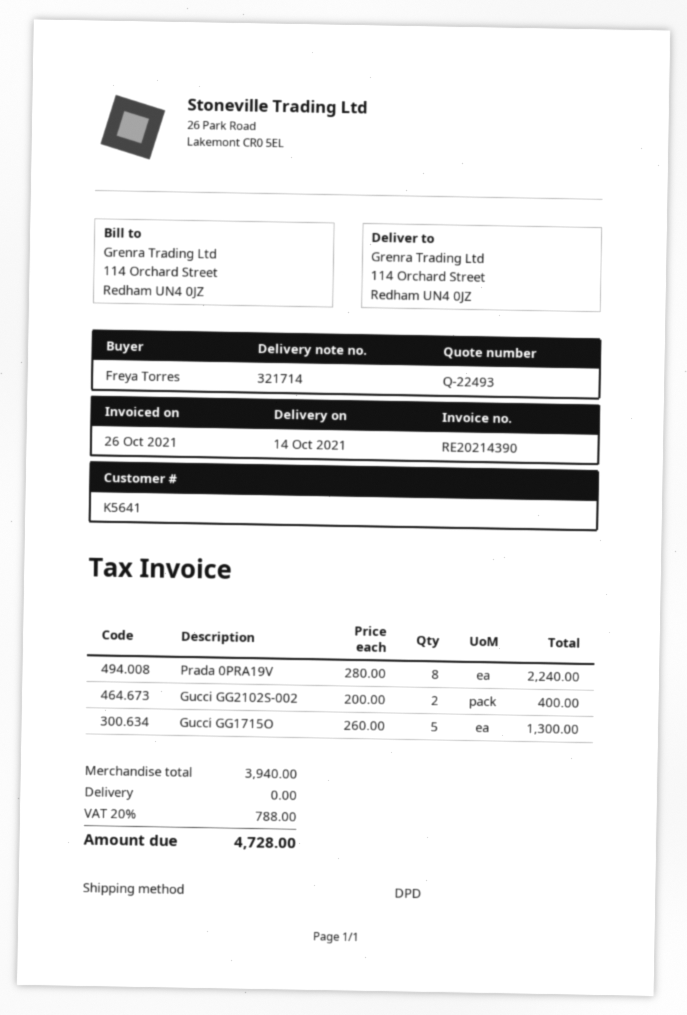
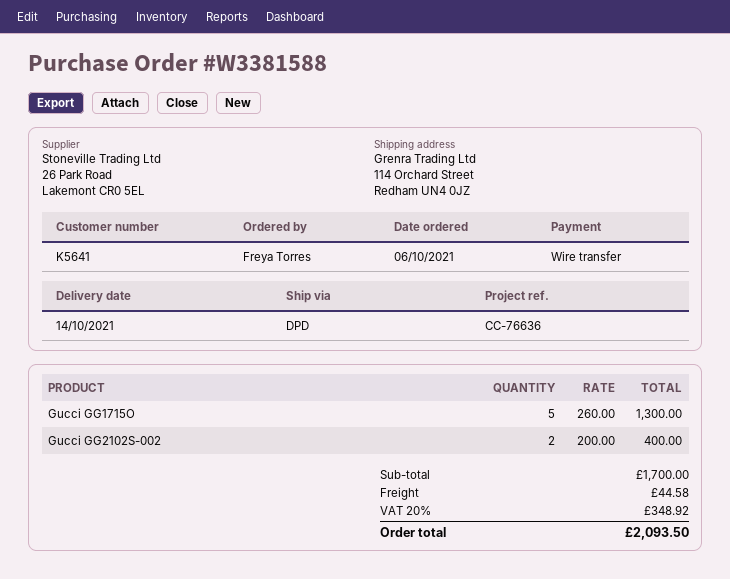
Prada 0PRA19V: 8 x 280.00 = 2240.00 -> none
subtotal: 3940.00 -> 1700.00
shipping: 0.00 -> 44.58
tax: 20% = 788.00 -> 20% = 348.92
total: 4728.00 -> 2093.50

